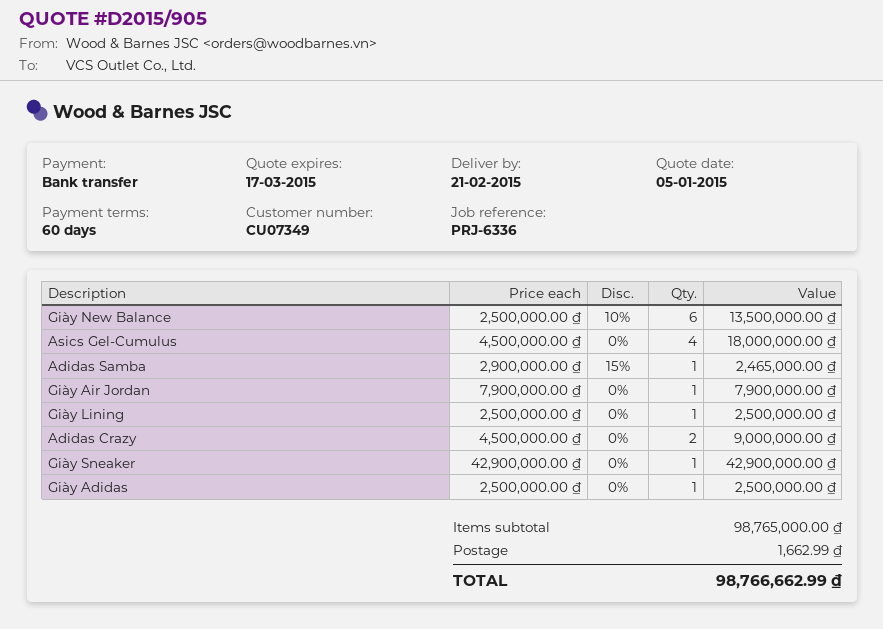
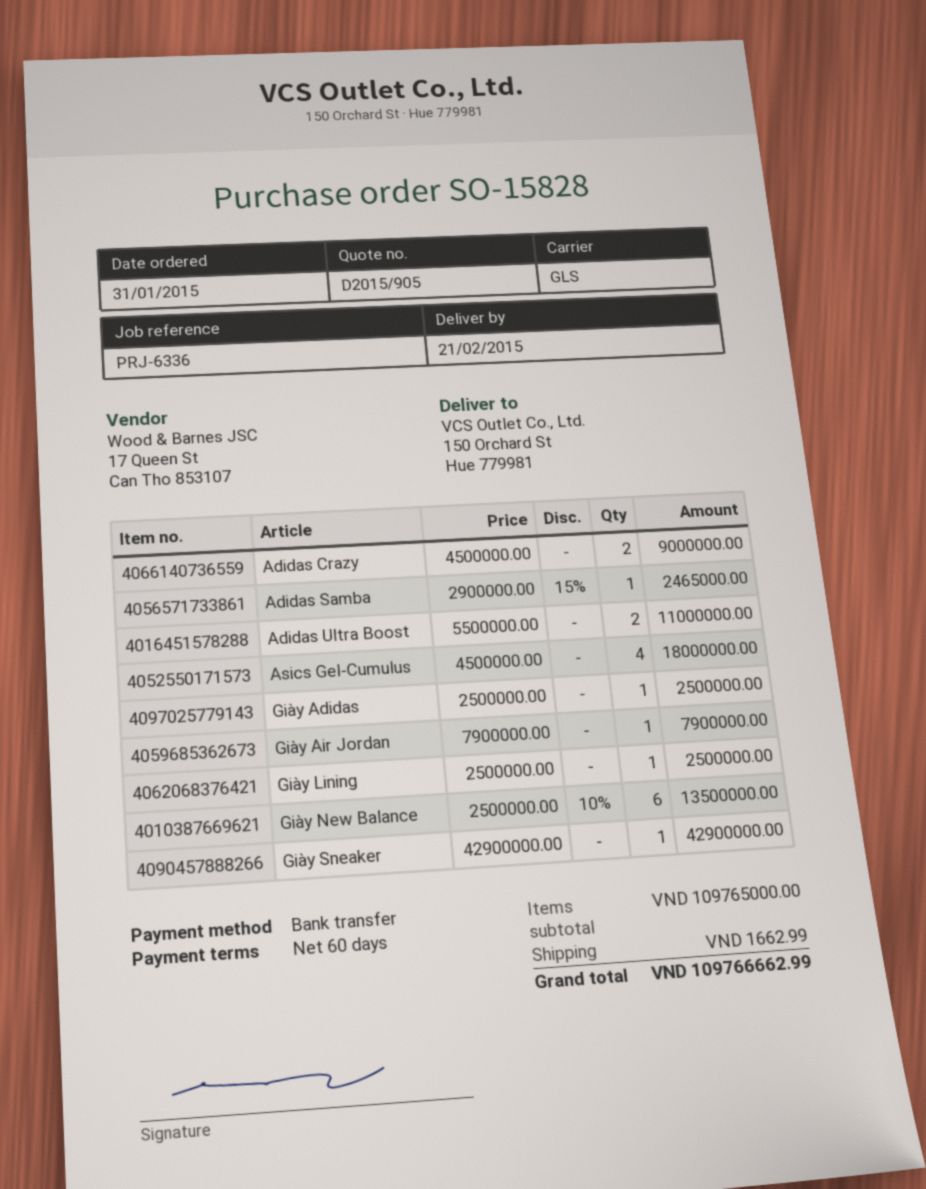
Adidas Ultra Boost: none -> 2 x 5500000.00 = 11000000.00
subtotal: 98765000.00 -> 109765000.00
total: 98766662.99 -> 109766662.99

